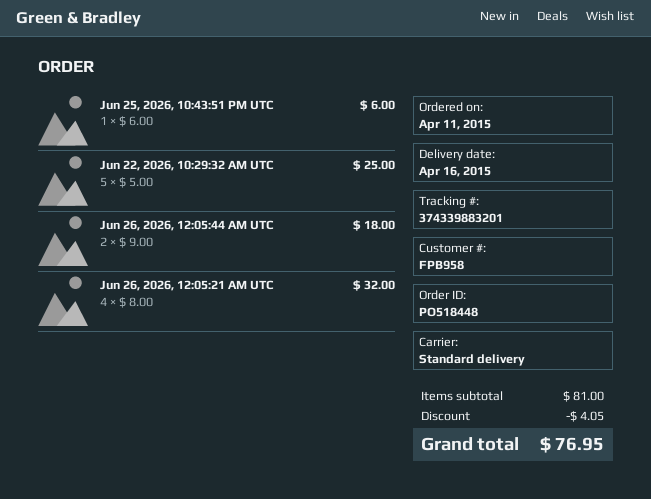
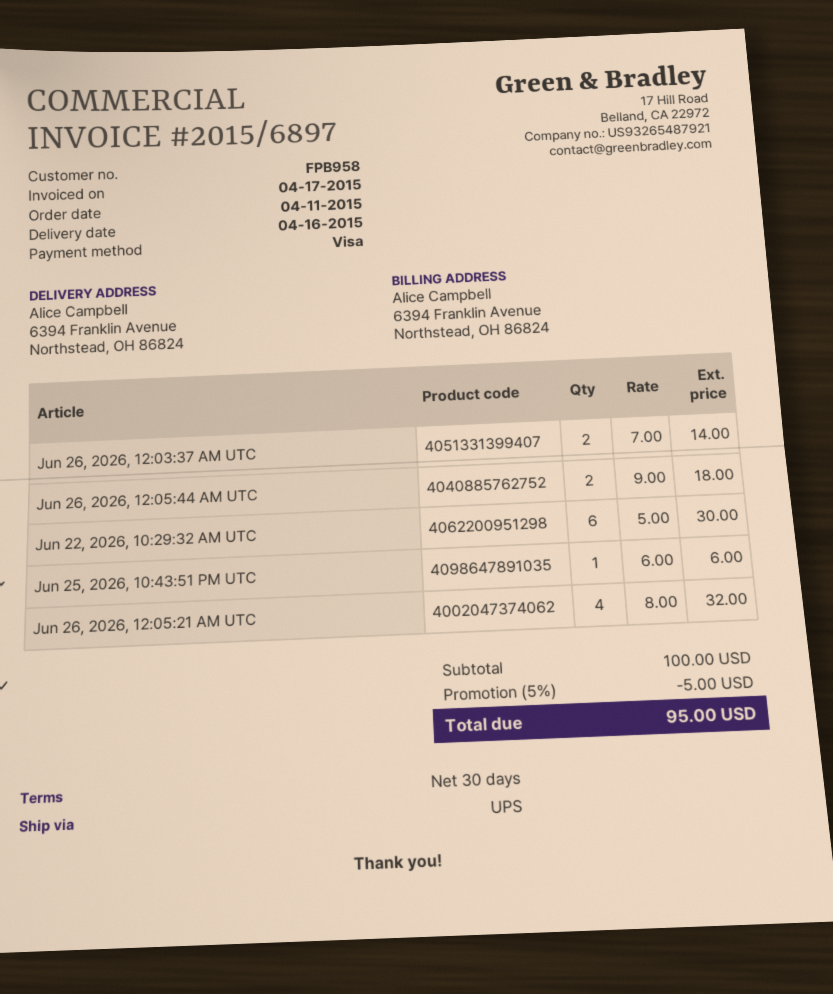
shipping method: standard -> UPS
Jun 22, 2026, 10:29:32 AM UTC: 5 x 5.00 = 25.00 -> 6 x 5.00 = 30.00
Jun 26, 2026, 12:03:37 AM UTC: none -> 2 x 7.00 = 14.00
subtotal: 81.00 -> 100.00
discount: 4.05 -> 5.00
total: 76.95 -> 95.00

